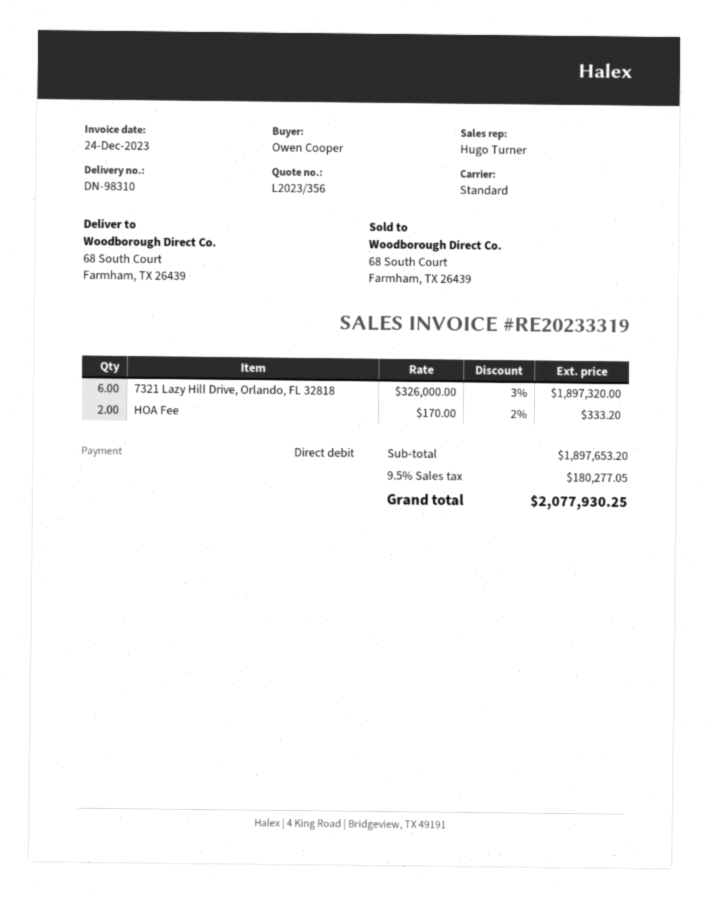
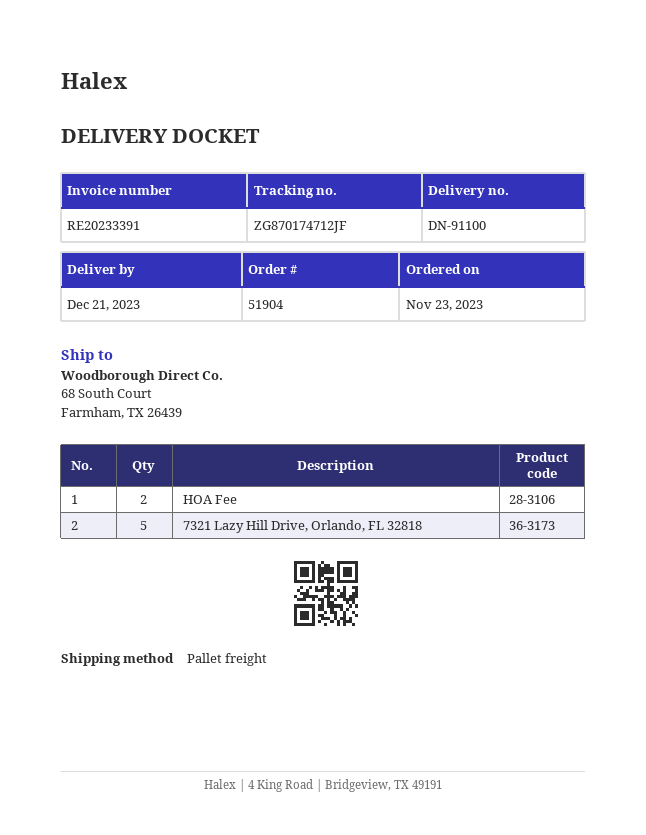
delivery note number: DN-98310 -> DN-91100
invoice number: RE20233319 -> RE20233391
shipping method: standard -> pallet freight
7321 Lazy Hill Drive, Orlando, FL 32818: 6 -> 5

